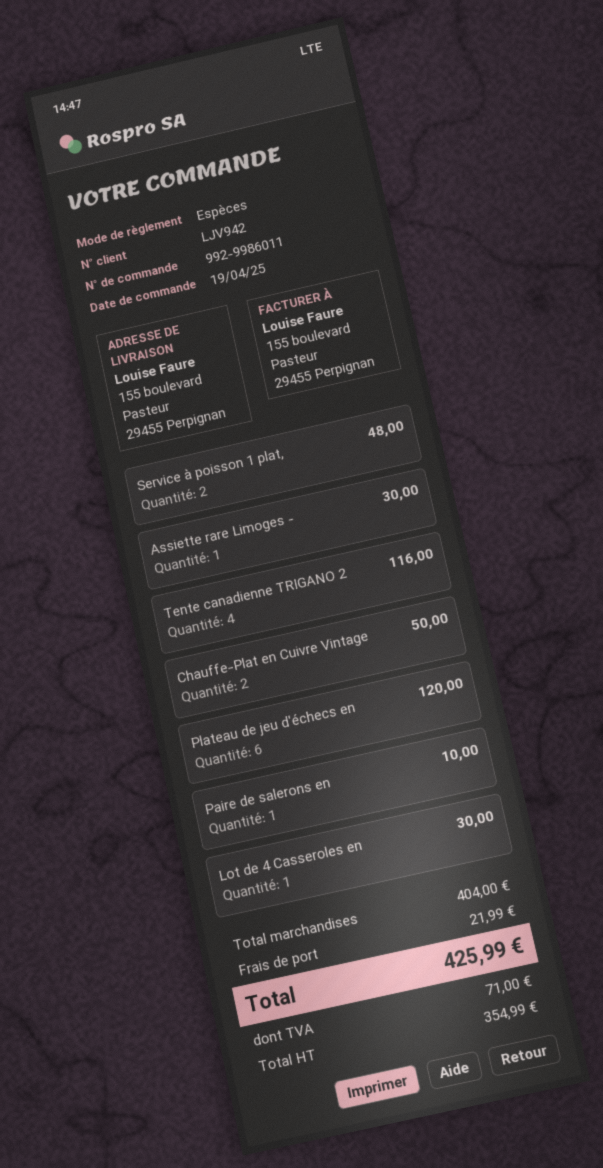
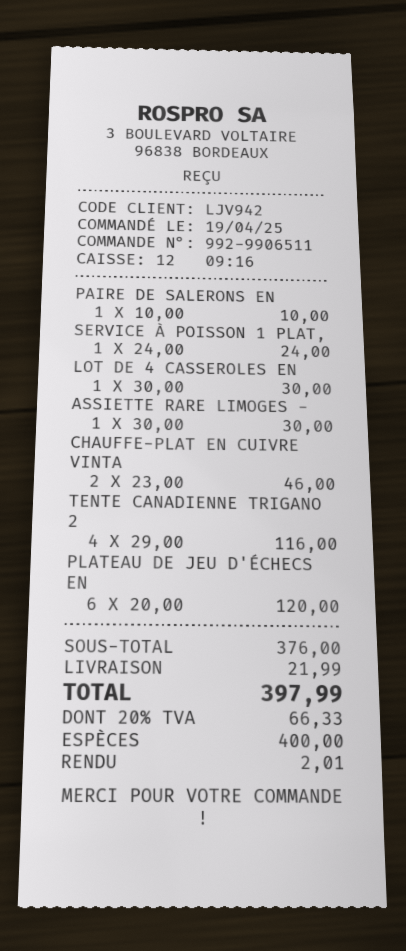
order number: 992-9986011 -> 992-9906511
Service à poisson 1 plat,: 2 for 48.00 -> 1 for 24.00
Chauffe-Plat en Cuivre Vintage: 2 for 50.00 -> 2 for 46.00
subtotal: 404.00 -> 376.00
tax: 71.00 -> 66.33
total: 425.99 -> 397.99

